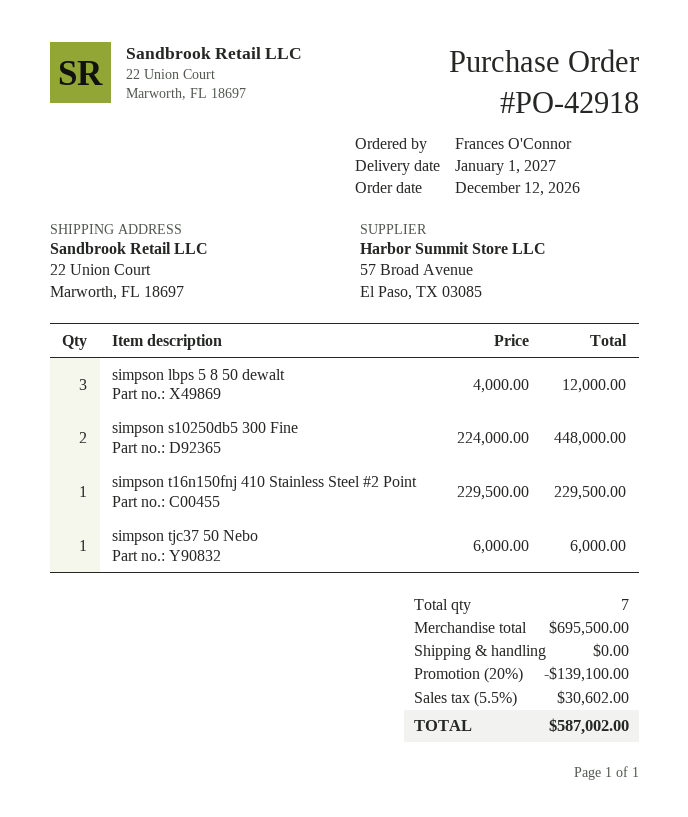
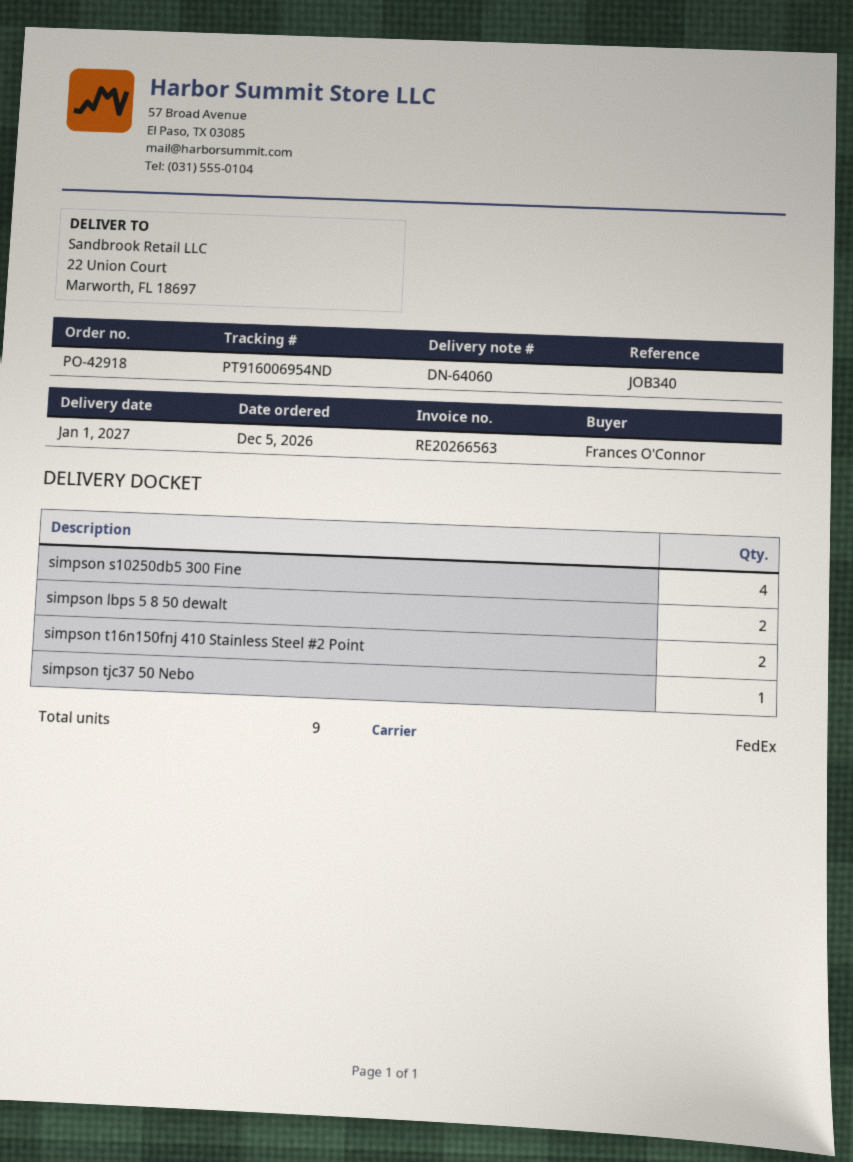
order date: 2026-12-12 -> 2026-12-05
simpson lbps 5 8 50 dewalt: 3 -> 2
simpson s10250db5 300 Fine: 2 -> 4
simpson t16n150fnj 410 Stainless Steel #2 Point: 1 -> 2
total quantity: 7 -> 9

